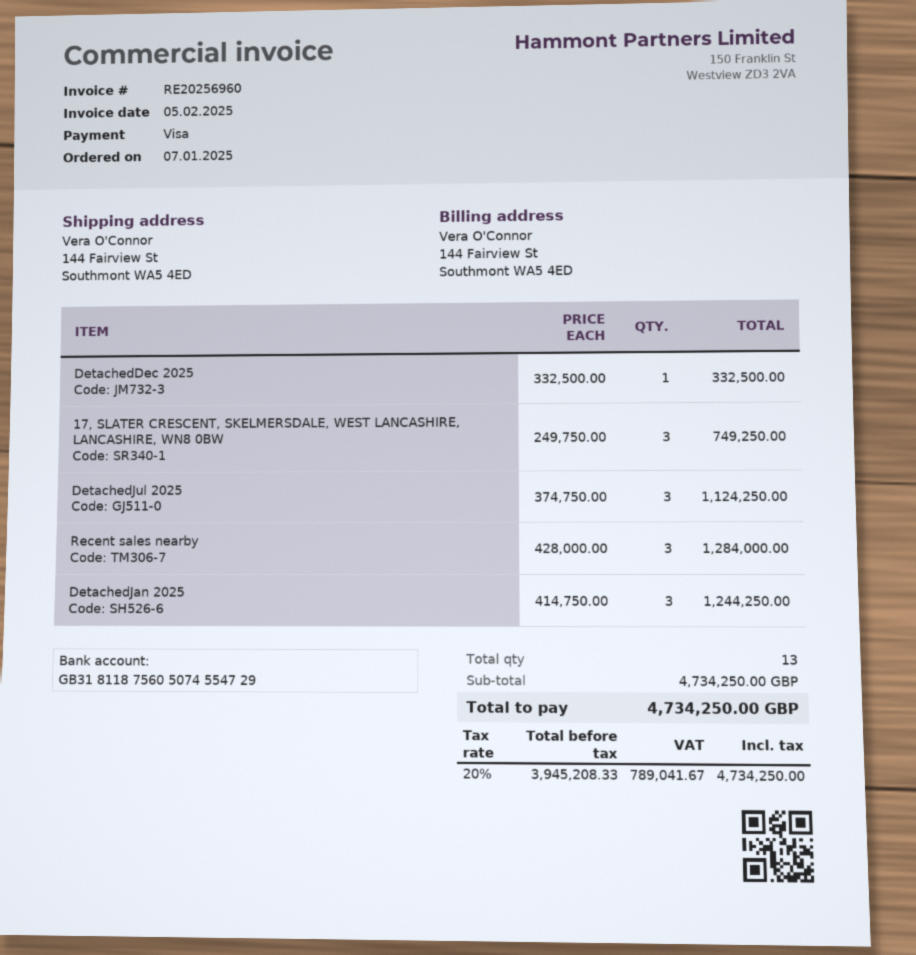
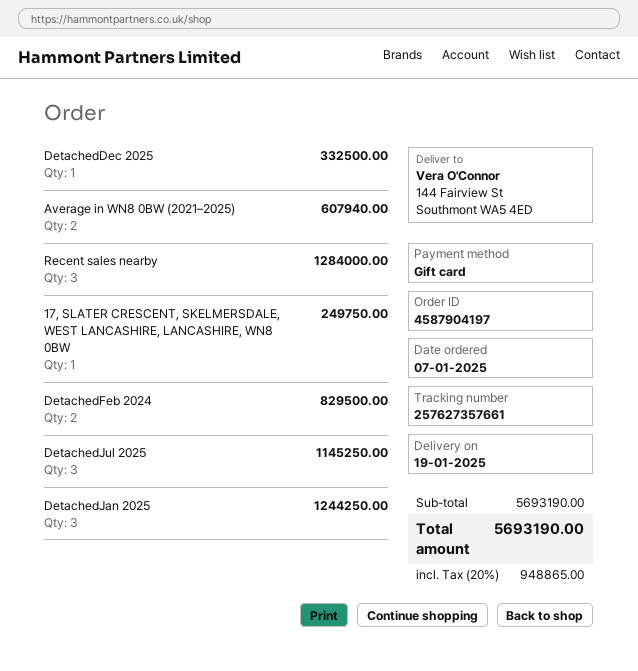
payment method: Visa -> gift card
17, SLATER CRESCENT, SKELMERSDALE, WEST LANCASHIRE, LANCASHIRE, WN8 0BW: 3 for 749250.00 -> 1 for 249750.00
DetachedJul 2025: 3 for 1124250.00 -> 3 for 1145250.00
Average in WN8 0BW (2021–2025): none -> 2 for 607940.00
DetachedFeb 2024: none -> 2 for 829500.00
subtotal: 4734250.00 -> 5693190.00
tax: 20% = 789041.67 -> 20% = 948865.00
total: 4734250.00 -> 5693190.00

